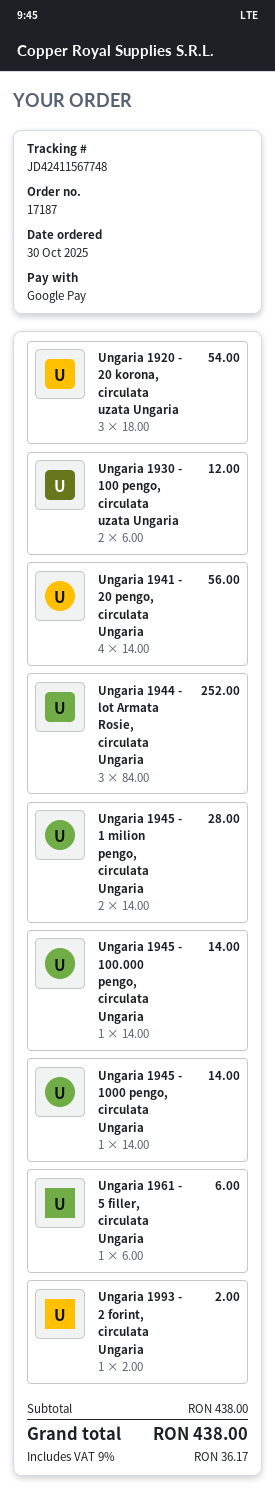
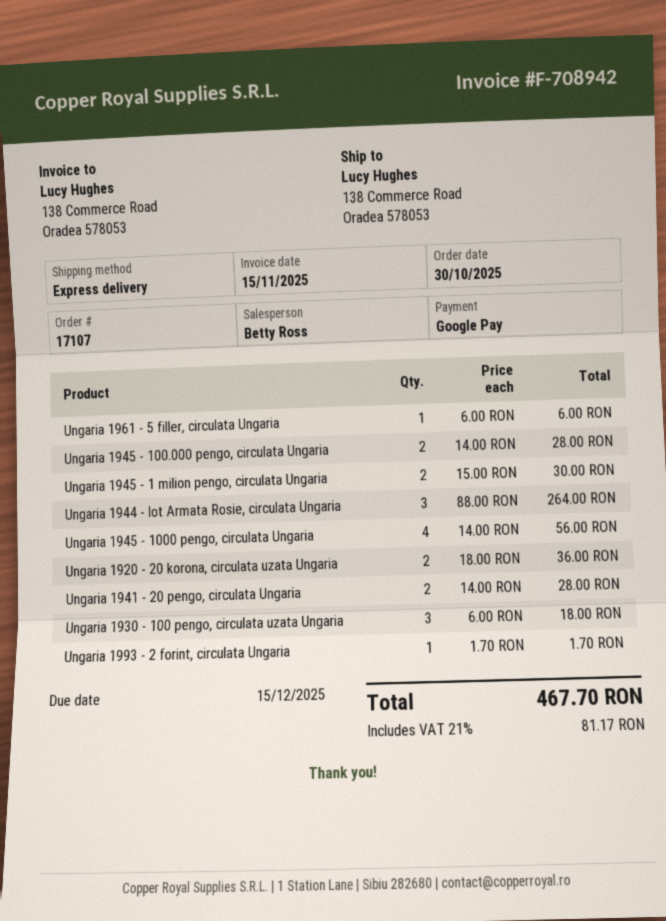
order number: 17187 -> 17107
Ungaria 1920 - 20 korona, circulata uzata Ungaria: 3 x 18.00 = 54.00 -> 2 x 18.00 = 36.00
Ungaria 1930 - 100 pengo, circulata uzata Ungaria: 2 x 6.00 = 12.00 -> 3 x 6.00 = 18.00
Ungaria 1941 - 20 pengo, circulata Ungaria: 4 x 14.00 = 56.00 -> 2 x 14.00 = 28.00
Ungaria 1944 - lot Armata Rosie, circulata Ungaria: 3 x 84.00 = 252.00 -> 3 x 88.00 = 264.00
Ungaria 1945 - 1 milion pengo, circulata Ungaria: 2 x 14.00 = 28.00 -> 2 x 15.00 = 30.00
Ungaria 1945 - 100.000 pengo, circulata Ungaria: 1 x 14.00 = 14.00 -> 2 x 14.00 = 28.00
Ungaria 1945 - 1000 pengo, circulata Ungaria: 1 x 14.00 = 14.00 -> 4 x 14.00 = 56.00
Ungaria 1993 - 2 forint, circulata Ungaria: 1 x 2.00 = 2.00 -> 1 x 1.70 = 1.70
tax: 9% = 36.17 -> 21% = 81.17
total: 438.00 -> 467.70

